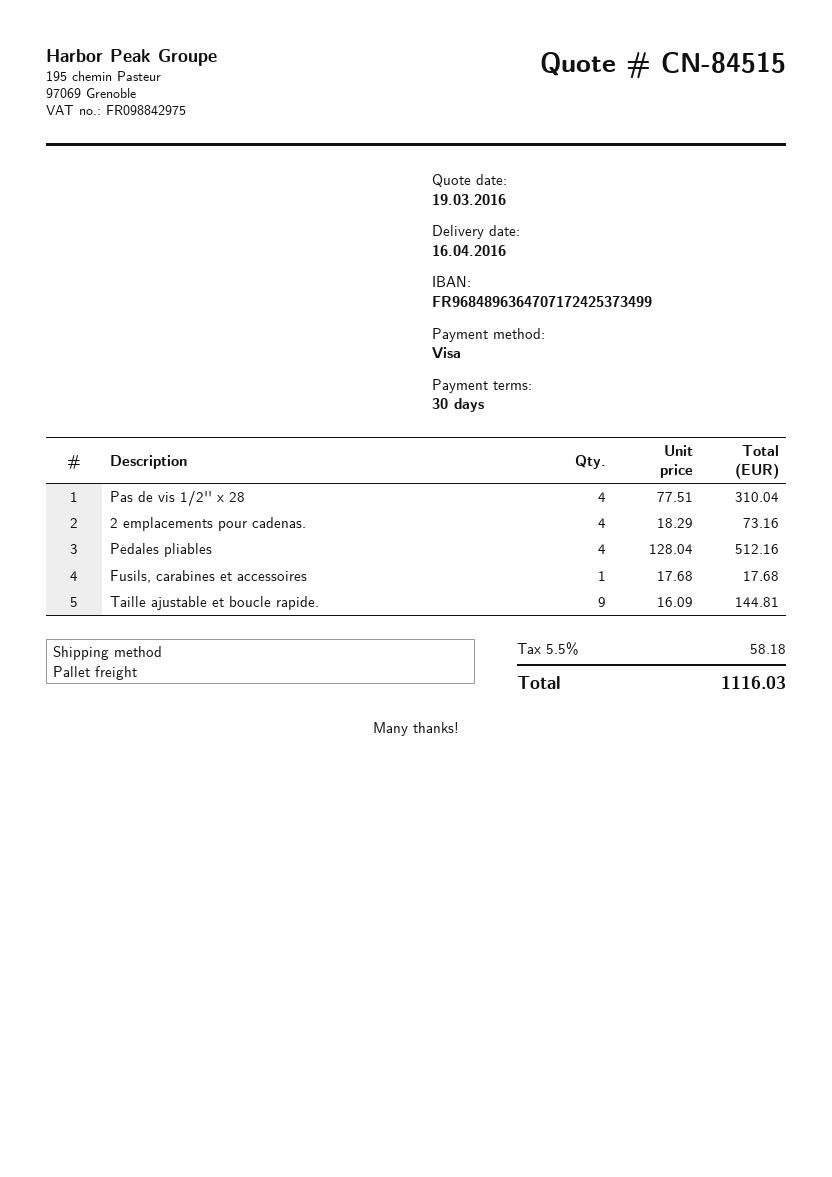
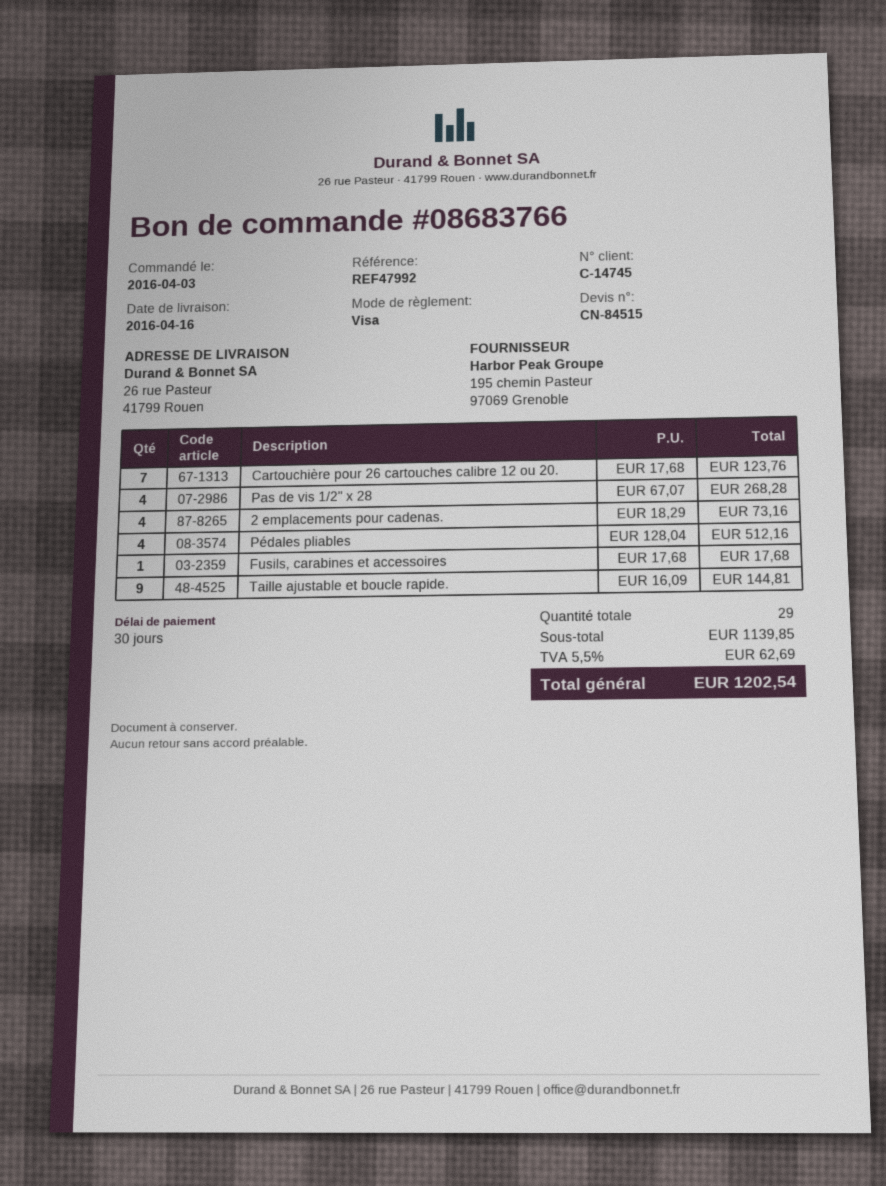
Pas de vis 1/2'' x 28: 4 x 77.51 = 310.04 -> 4 x 67.07 = 268.28
Cartouchière pour 26 cartouches calibre 12 ou 20.: none -> 7 x 17.68 = 123.76
tax: 5.5% = 58.18 -> 5.5% = 62.69
total: 1116.03 -> 1202.54

